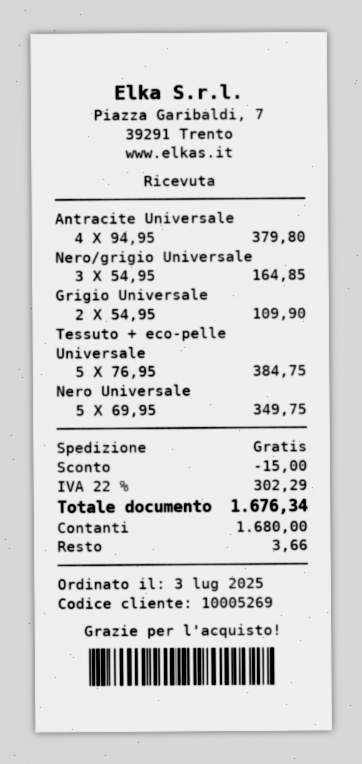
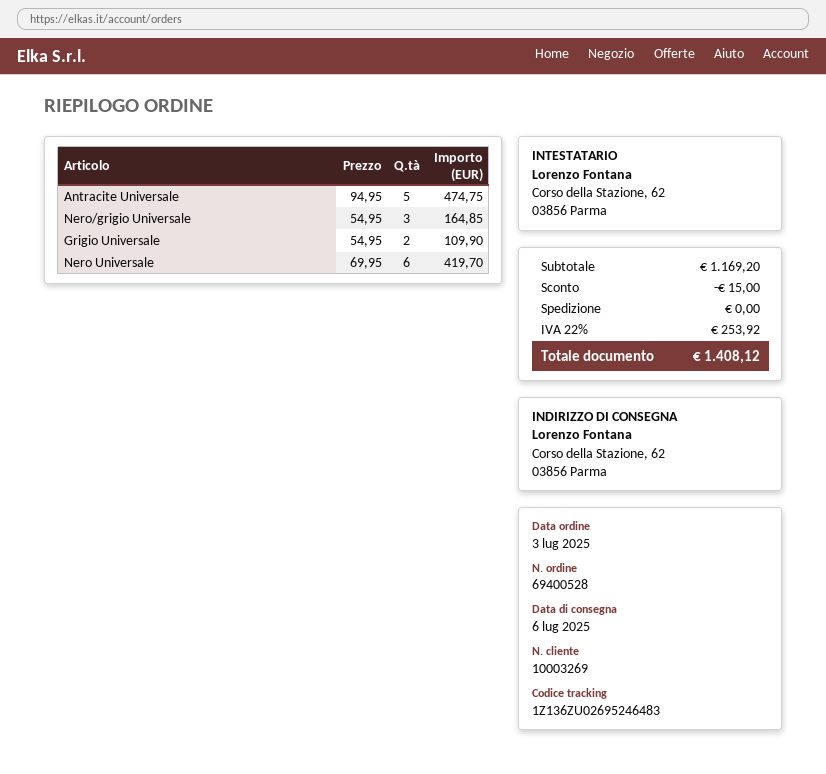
customer number: 10005269 -> 10003269
Antracite Universale: 4 x 94.95 = 379.80 -> 5 x 94.95 = 474.75
Tessuto + eco-pelle Universale: 5 x 76.95 = 384.75 -> none
Nero Universale: 5 x 69.95 = 349.75 -> 6 x 69.95 = 419.70
tax: 22% = 302.29 -> 22% = 253.92
total: 1676.34 -> 1408.12

